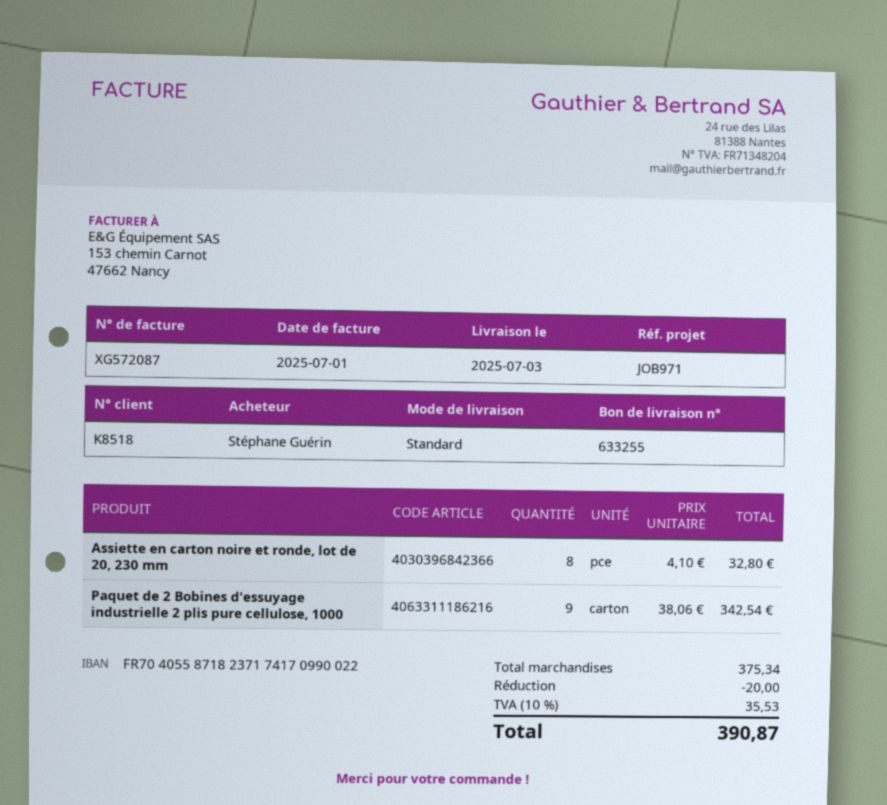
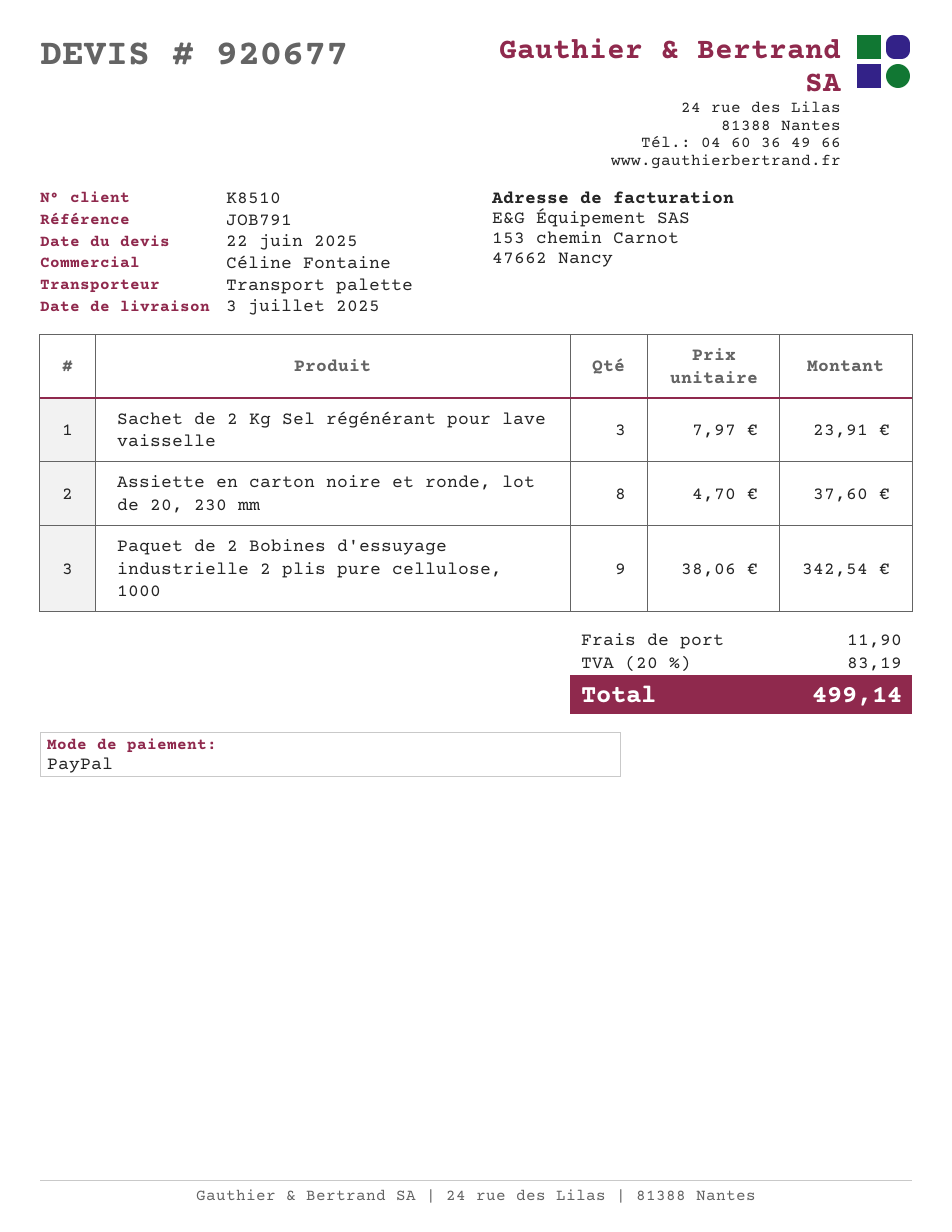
customer number: K8518 -> K8510
reference: JOB971 -> JOB791
shipping method: standard -> pallet freight
Assiette en carton noire et ronde, lot de 20, 230 mm: 8 x 4.10 = 32.80 -> 8 x 4.70 = 37.60
Sachet de 2 Kg Sel régénérant pour lave vaisselle: none -> 3 x 7.97 = 23.91
discount: 20.00 -> none
shipping: none -> 11.90
tax: 10% = 35.53 -> 20% = 83.19
total: 390.87 -> 499.14

